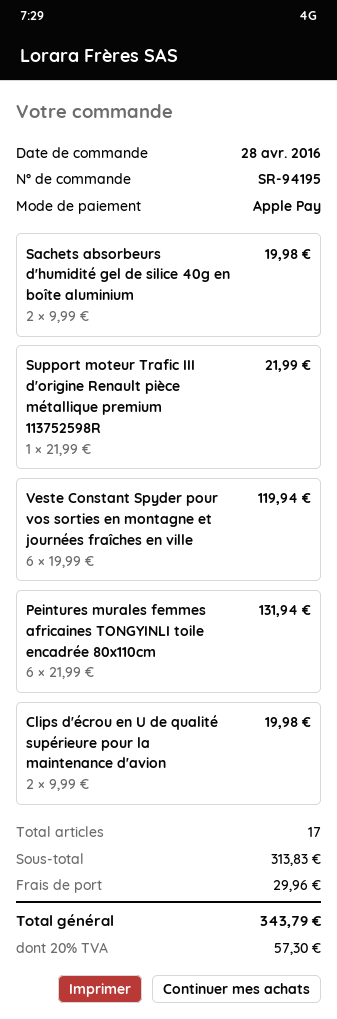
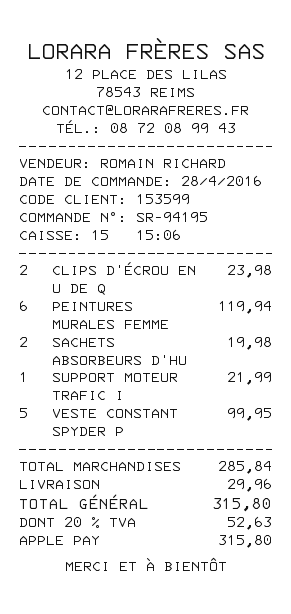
Veste Constant Spyder pour vos sorties en montagne et journées fraîches en ville: 6 for 119.94 -> 5 for 99.95
Peintures murales femmes africaines TONGYINLI toile encadrée 80x110cm: 6 for 131.94 -> 6 for 119.94
Clips d'écrou en U de qualité supérieure pour la maintenance d'avion: 2 for 19.98 -> 2 for 23.98
subtotal: 313.83 -> 285.84
tax: 20% = 57.30 -> 20% = 52.63
total: 343.79 -> 315.80

